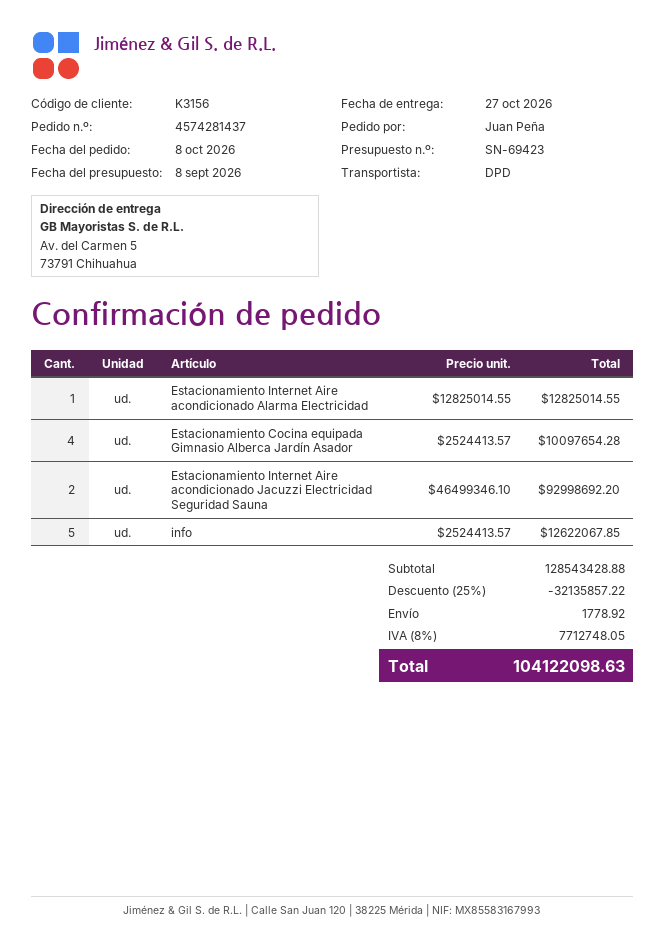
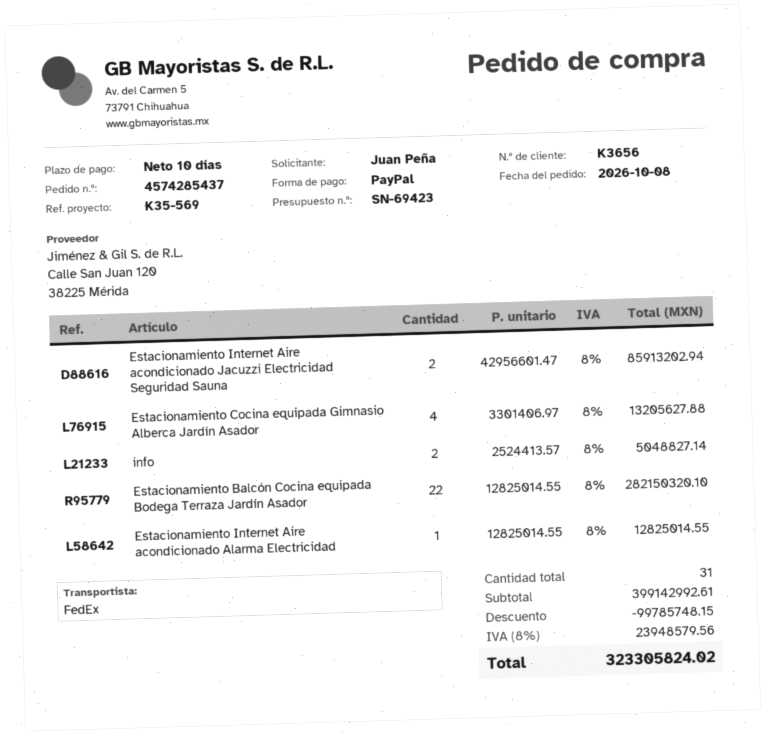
order number: 4574281437 -> 4574285437
customer number: K3156 -> K3656
shipping method: DPD -> FedEx
Estacionamiento Cocina equipada Gimnasio Alberca Jardín Asador: 4 x 2524413.57 = 10097654.28 -> 4 x 3301406.97 = 13205627.88
Estacionamiento Internet Aire acondicionado Jacuzzi Electricidad Seguridad Sauna: 2 x 46499346.10 = 92998692.20 -> 2 x 42956601.47 = 85913202.94
info: 5 x 2524413.57 = 12622067.85 -> 2 x 2524413.57 = 5048827.14
Estacionamiento Balcón Cocina equipada Bodega Terraza Jardín Asador: none -> 22 x 12825014.55 = 282150320.10
subtotal: 128543428.88 -> 399142992.61
discount: 32135857.22 -> 99785748.15
shipping: 1778.92 -> none
tax: 8% = 7712748.05 -> 8% = 23948579.56
total: 104122098.63 -> 323305824.02

